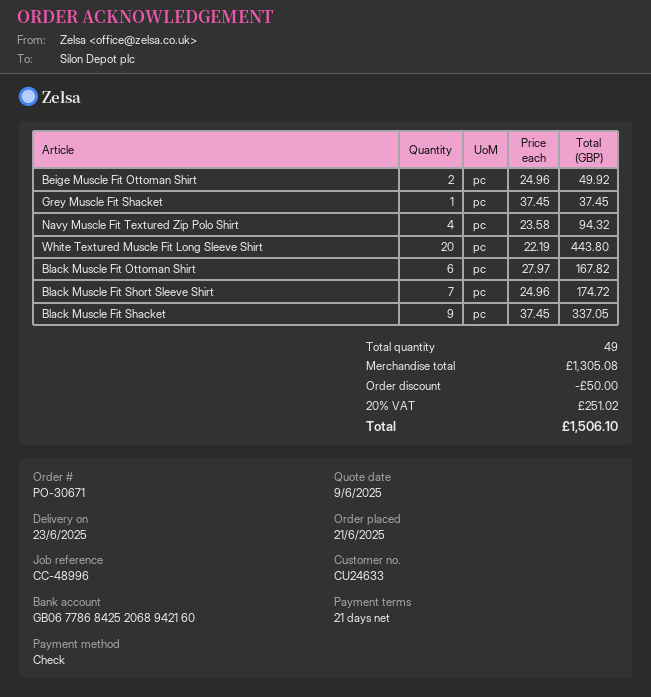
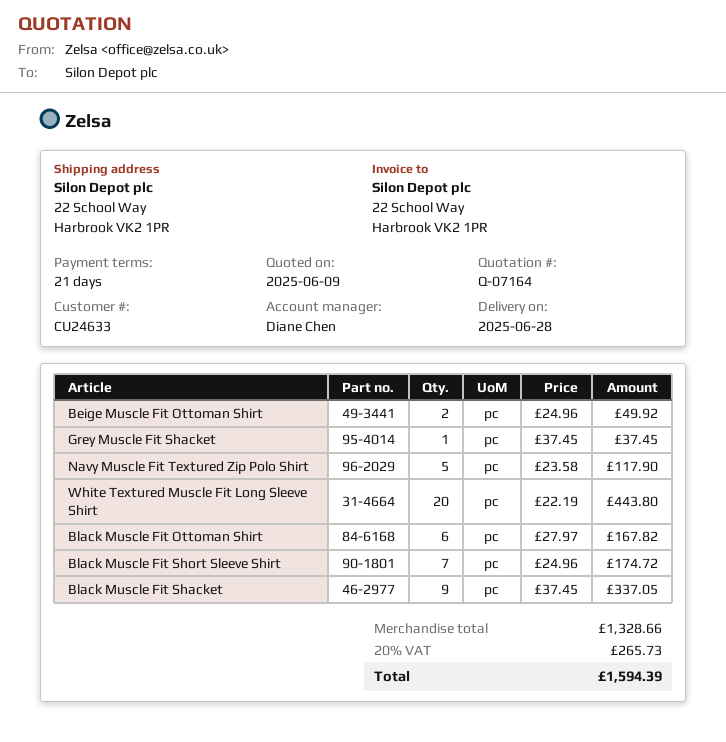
delivery date: 2025-06-23 -> 2025-06-28
Navy Muscle Fit Textured Zip Polo Shirt: 4 x 23.58 = 94.32 -> 5 x 23.58 = 117.90
subtotal: 1305.08 -> 1328.66
discount: 50.00 -> none
tax: 20% = 251.02 -> 20% = 265.73
total: 1506.10 -> 1594.39

